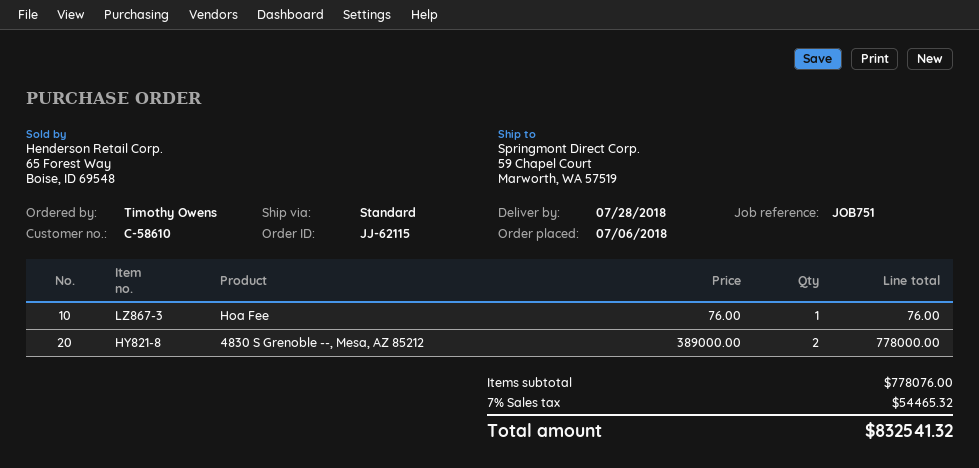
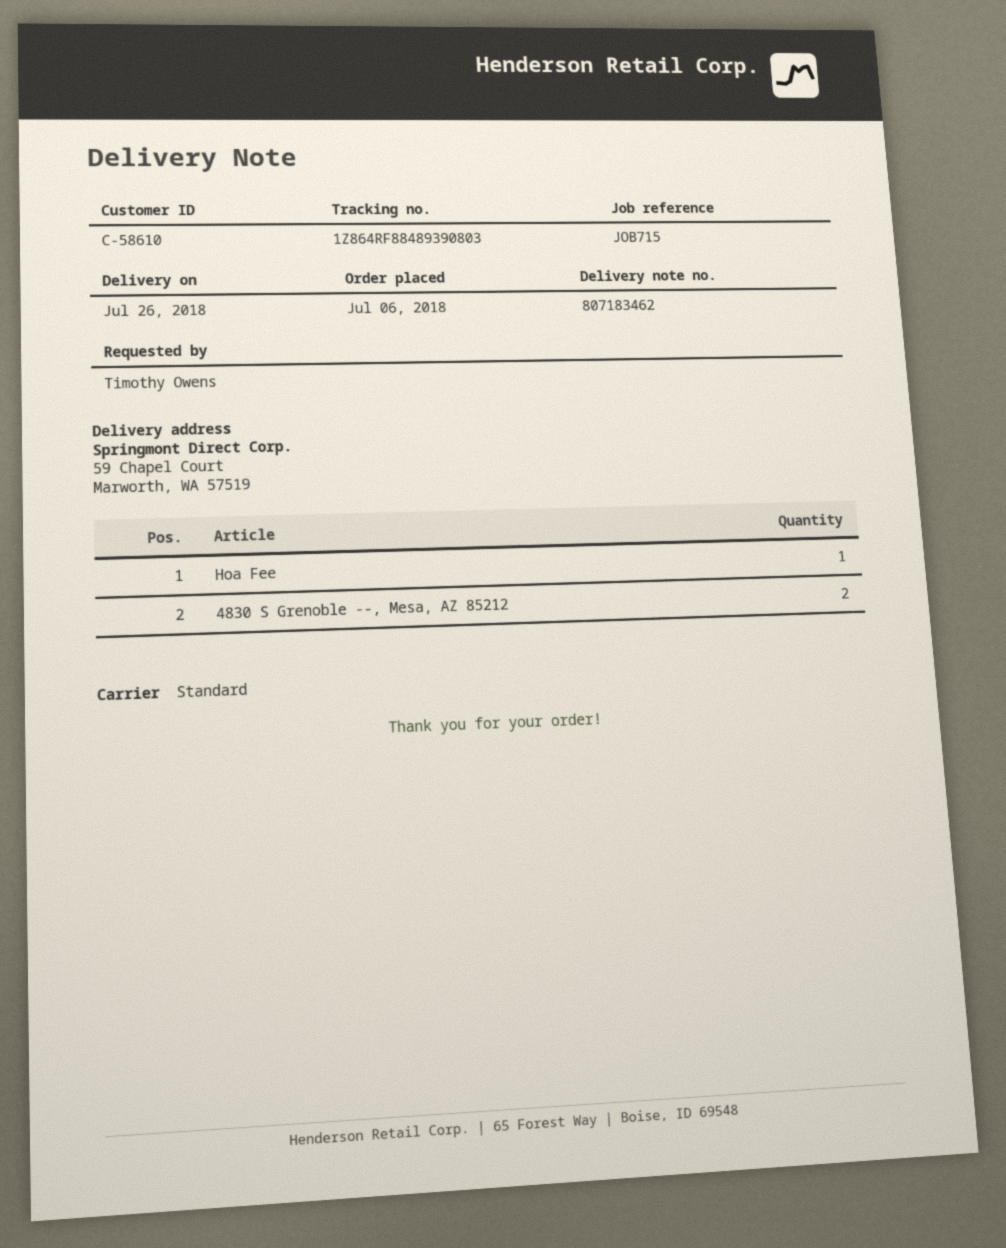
delivery date: 2018-07-28 -> 2018-07-26
reference: JOB751 -> JOB715

